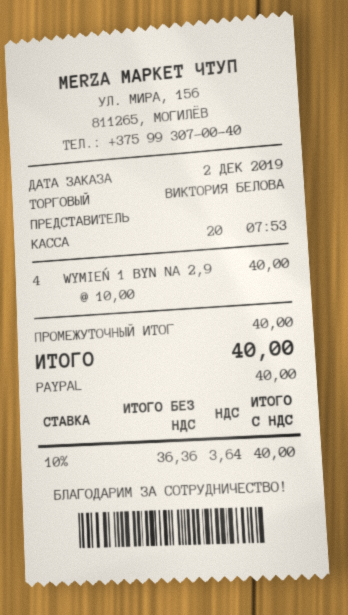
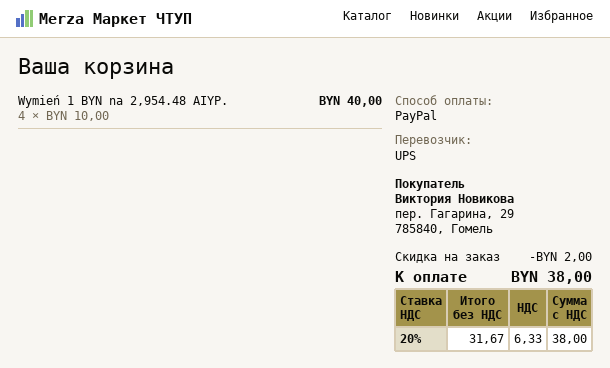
discount: none -> 2.00
net: 36.36 -> 31.67
tax: 10% = 3.64 -> 20% = 6.33
total: 40.00 -> 38.00

